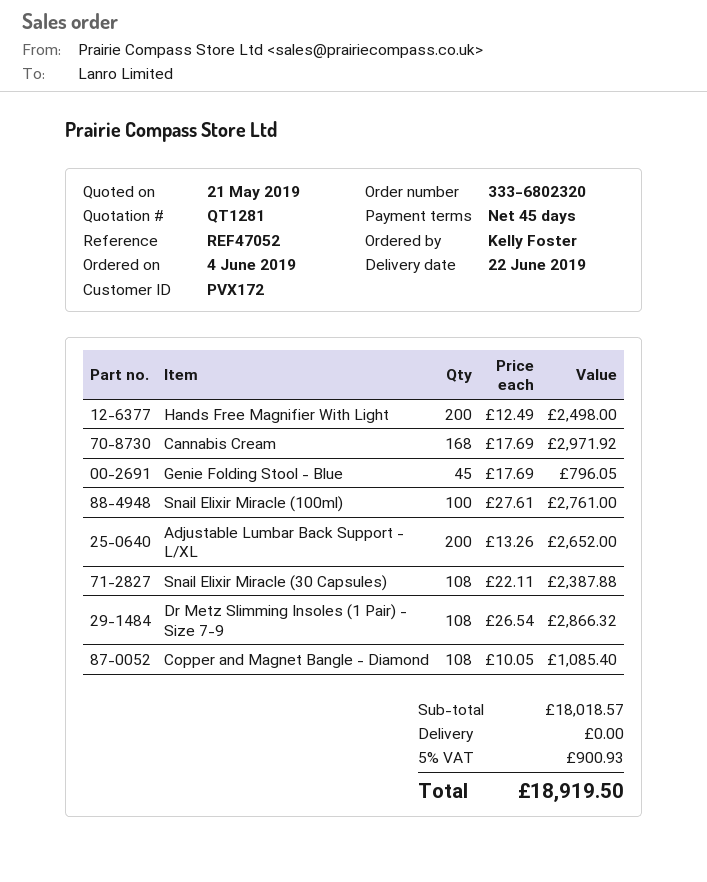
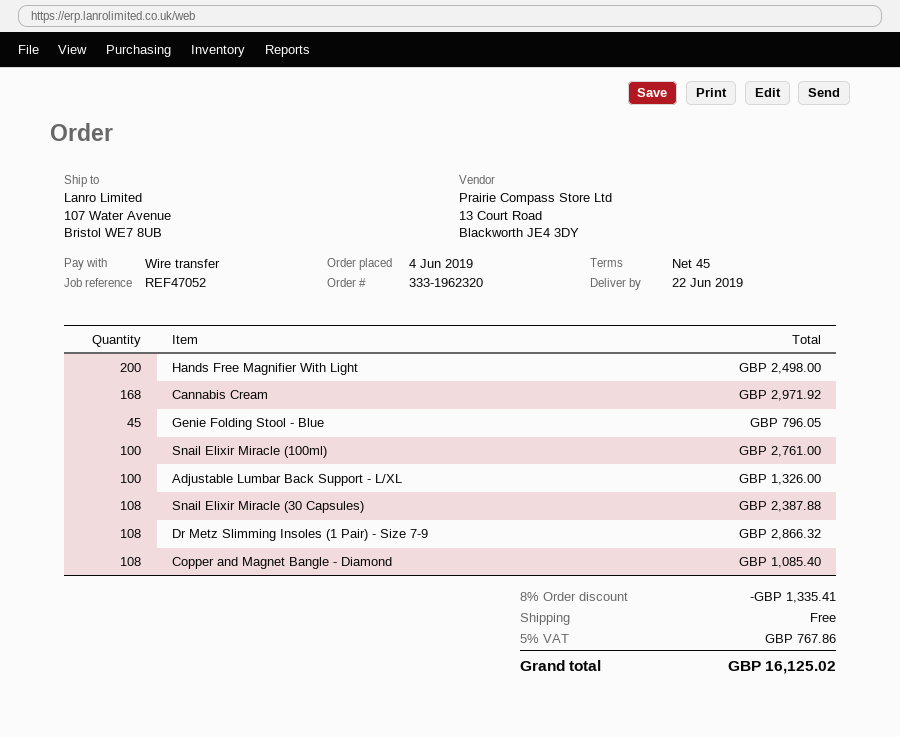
order number: 333-6802320 -> 333-1962320
Adjustable Lumbar Back Support - L/XL: 200 for 2652.00 -> 100 for 1326.00
discount: none -> 8% = 1335.41
tax: 5% = 900.93 -> 5% = 767.86
total: 18919.50 -> 16125.02

